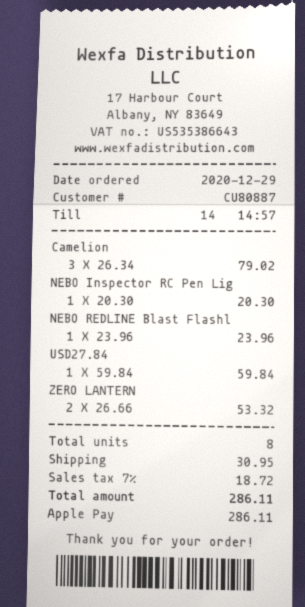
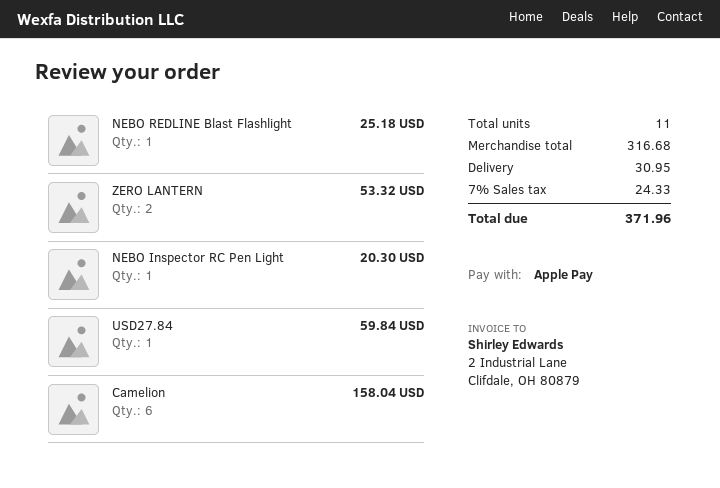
Camelion: 3 for 79.02 -> 6 for 158.04
NEBO REDLINE Blast Flashl: 1 for 23.96 -> 1 for 25.18
total quantity: 8 -> 11
tax: 7% = 18.72 -> 7% = 24.33
total: 286.11 -> 371.96

